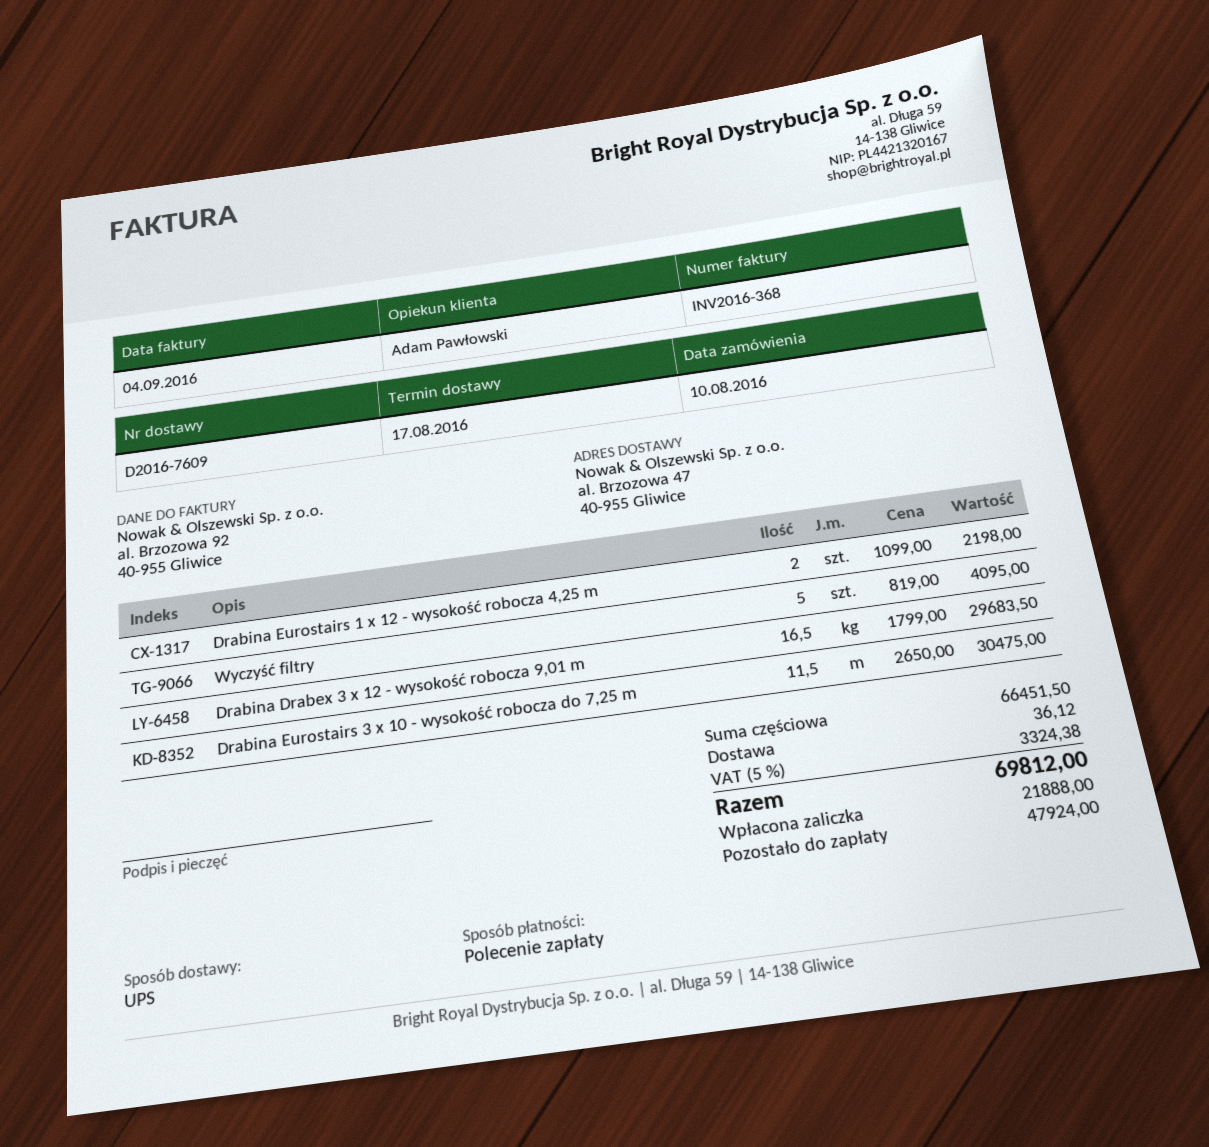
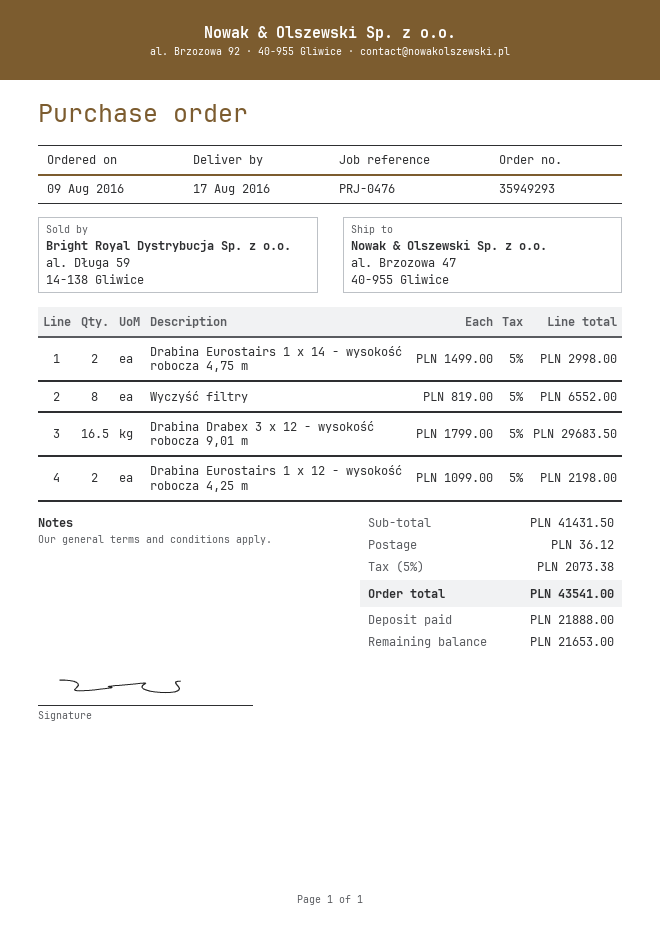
order date: 2016-08-10 -> 2016-08-09
Wyczyść filtry: 5 x 819.00 = 4095.00 -> 8 x 819.00 = 6552.00
Drabina Eurostairs 3 x 10 - wysokość robocza do 7,25 m: 11.5 x 2650.00 = 30475.00 -> none
Drabina Eurostairs 1 x 14 - wysokość robocza 4,75 m: none -> 2 x 1499.00 = 2998.00
subtotal: 66451.50 -> 41431.50
tax: 5% = 3324.38 -> 5% = 2073.38
total: 69812.00 -> 43541.00
balance: 47924.00 -> 21653.00

